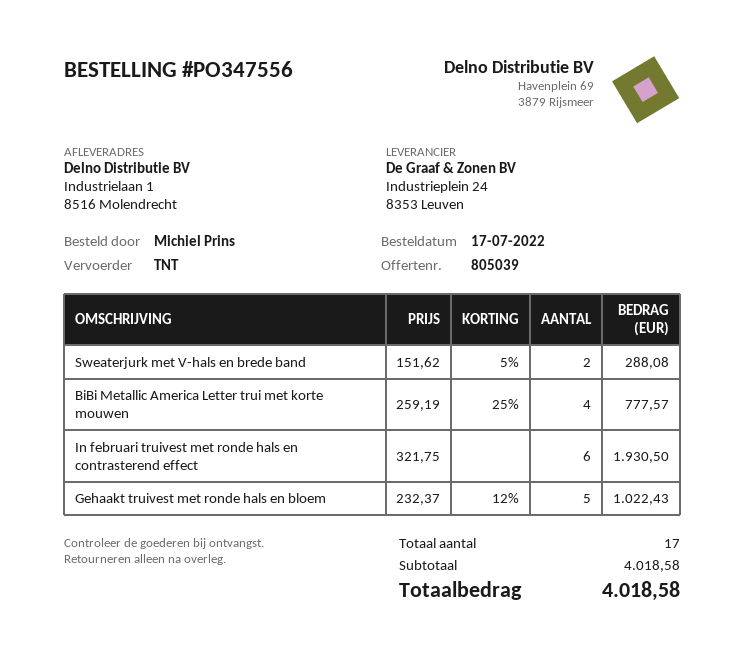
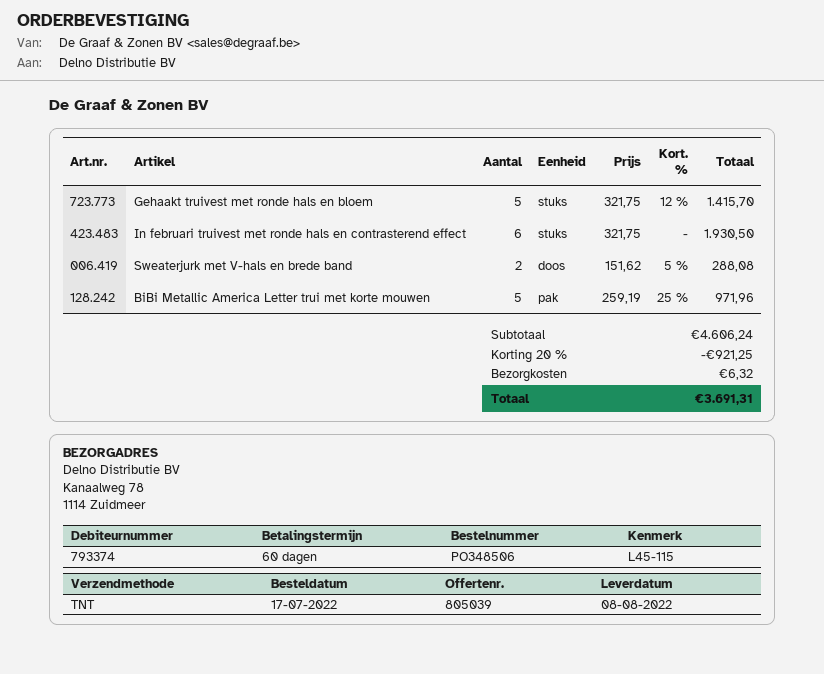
order number: PO347556 -> PO348506
ship to: Industrielaan 1, 8516 Molendrecht -> Kanaalweg 78, 1114 Zuidmeer
BiBi Metallic America Letter trui met korte mouwen: 4 x 259.19 - 25% = 777.57 -> 5 x 259.19 - 25% = 971.96
Gehaakt truivest met ronde hals en bloem: 5 x 232.37 - 12% = 1022.43 -> 5 x 321.75 - 12% = 1415.70
subtotal: 4018.58 -> 4606.24
discount: none -> 20% = 921.25
shipping: none -> 6.32
total: 4018.58 -> 3691.31

